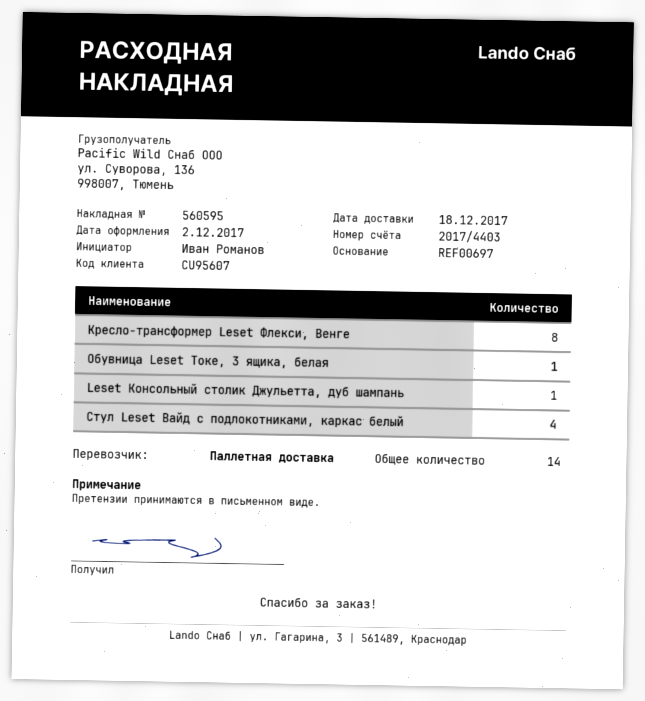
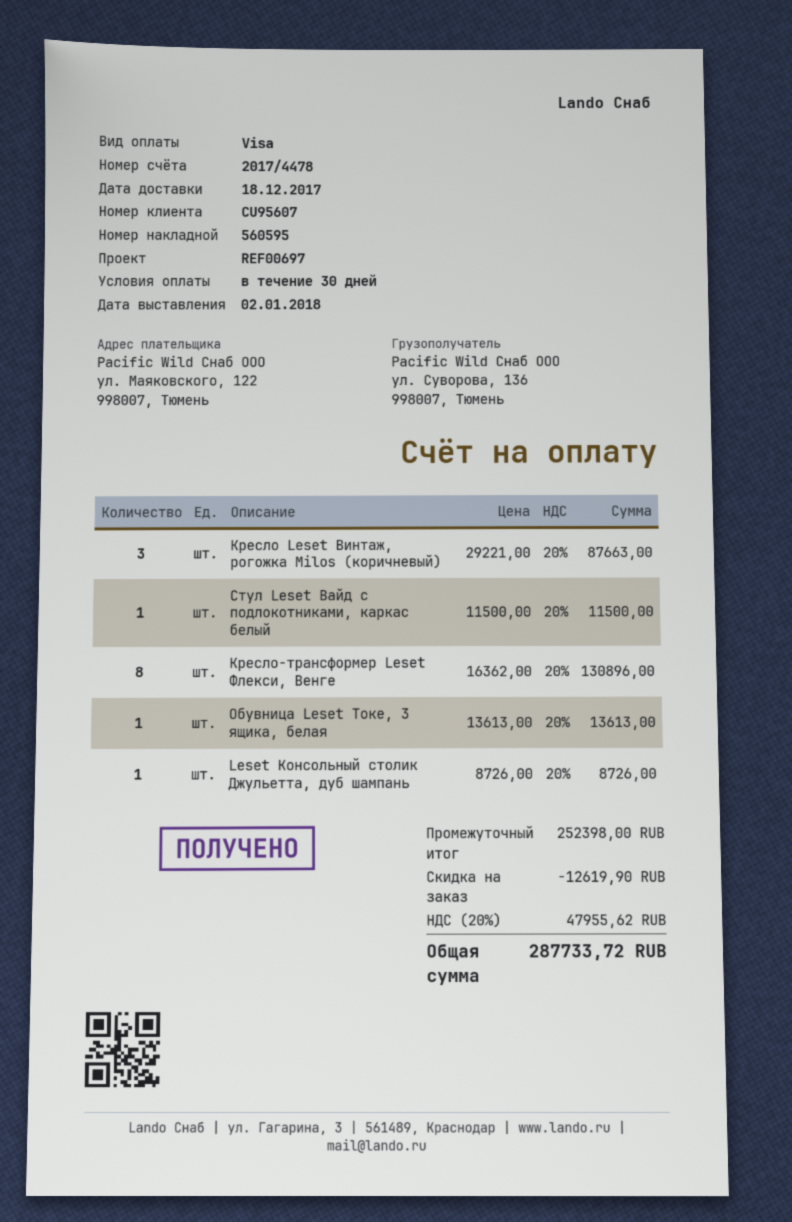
invoice number: 2017/4403 -> 2017/4478
Стул Leset Вайд с подлокотниками, каркас белый: 4 -> 1
Кресло Leset Винтаж, рогожка Milos (коричневый): none -> 3

